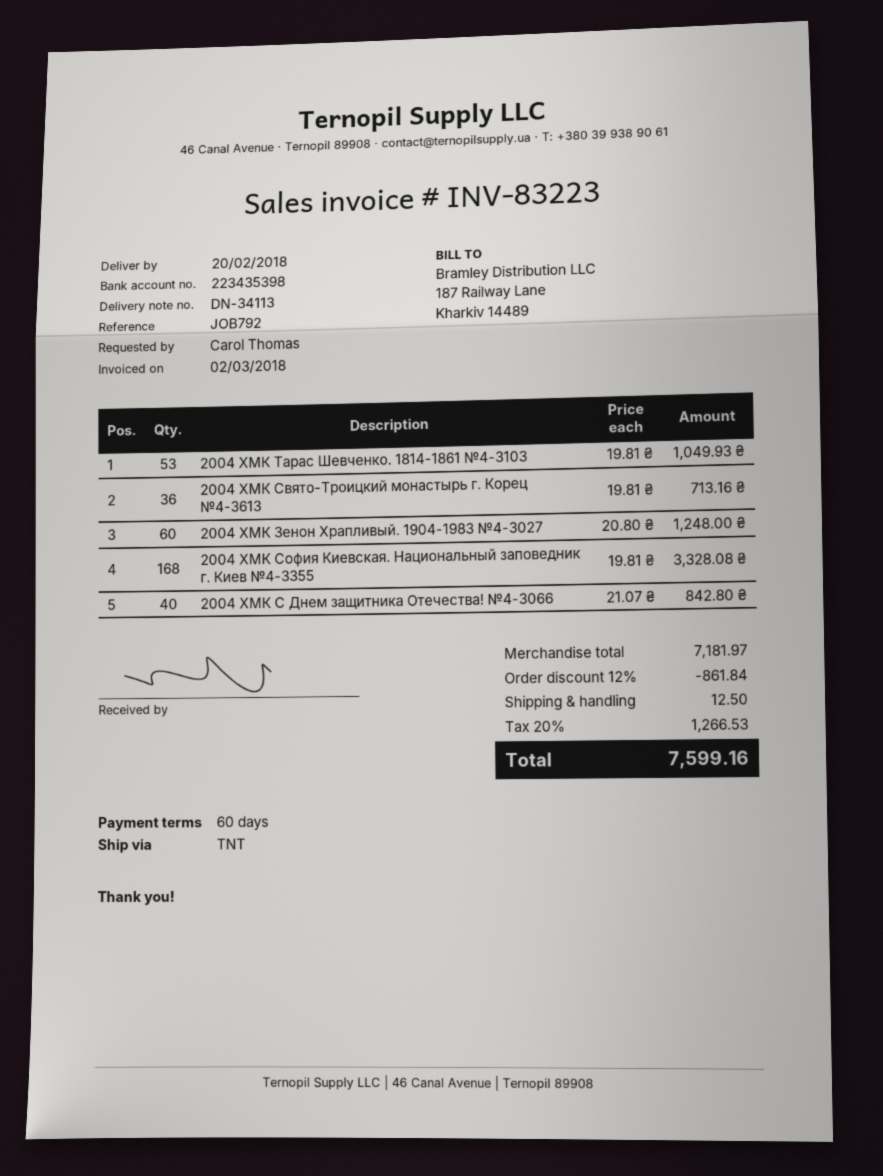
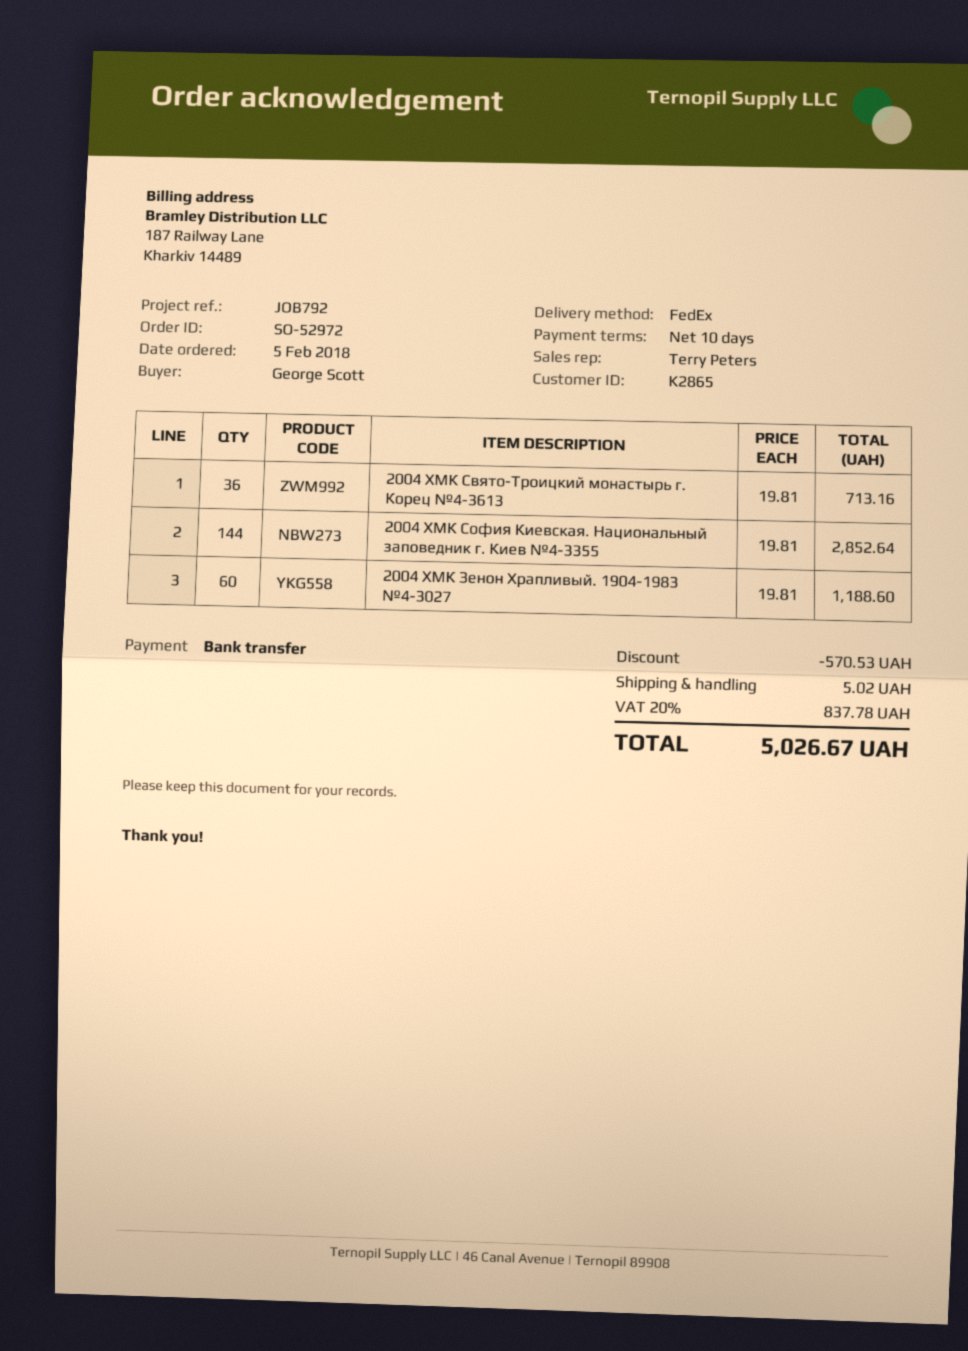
payment terms: 60 days -> 10 days
ordered by: Carol Thomas -> George Scott
shipping method: TNT -> FedEx
2004 ХМК Тарас Шевченко. 1814-1861 №4-3103: 53 x 19.81 = 1049.93 -> none
2004 ХМК Зенон Храпливый. 1904-1983 №4-3027: 60 x 20.80 = 1248.00 -> 60 x 19.81 = 1188.60
2004 ХМК София Киевская. Национальный заповедник г. Киев №4-3355: 168 x 19.81 = 3328.08 -> 144 x 19.81 = 2852.64
2004 ХМК С Днем защитника Отечества! №4-3066: 40 x 21.07 = 842.80 -> none
discount: 861.84 -> 570.53
shipping: 12.50 -> 5.02
tax: 20% = 1266.53 -> 20% = 837.78
total: 7599.16 -> 5026.67

